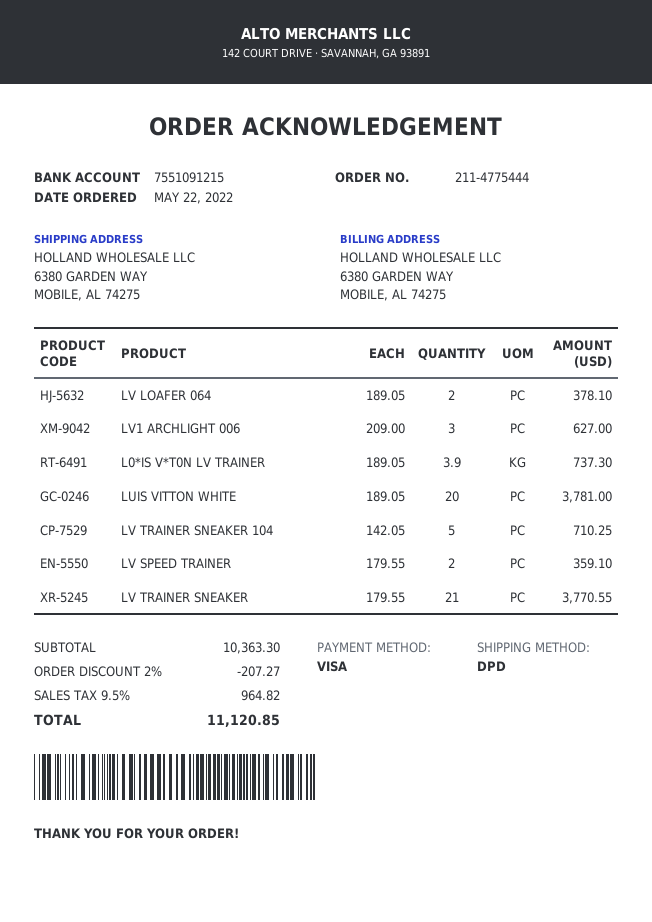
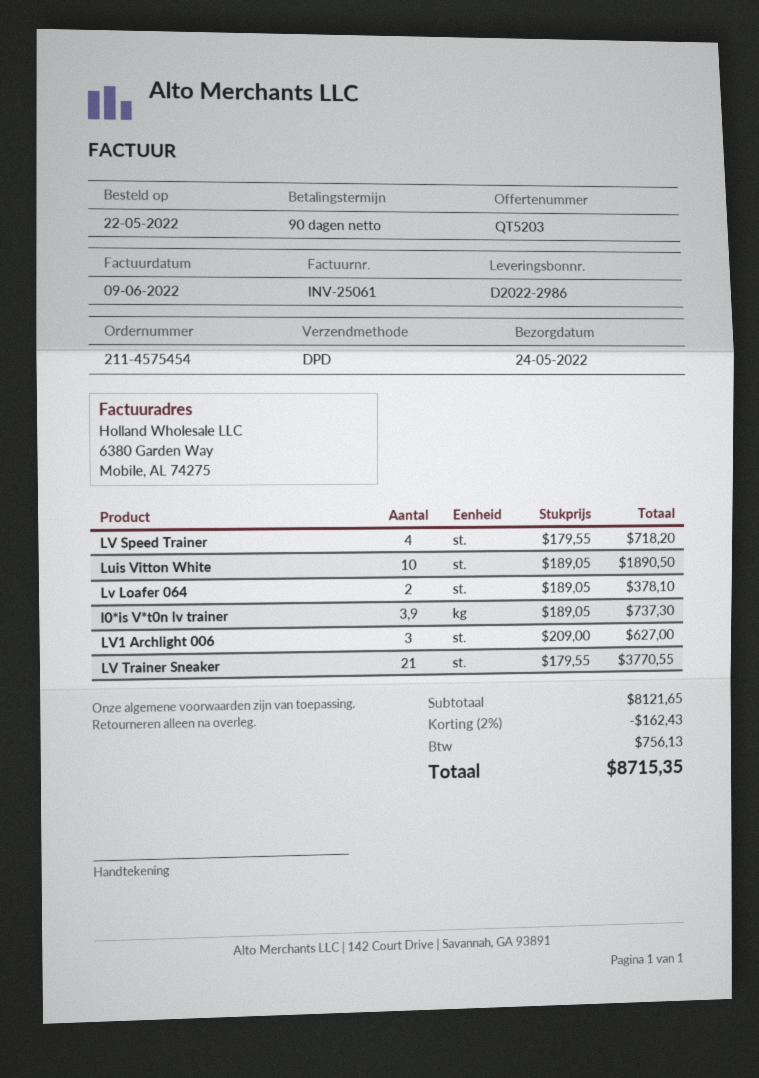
order number: 211-4775444 -> 211-4575454
LUIS VITTON WHITE: 20 x 189.05 = 3781.00 -> 10 x 189.05 = 1890.50
LV TRAINER SNEAKER 104: 5 x 142.05 = 710.25 -> none
LV SPEED TRAINER: 2 x 179.55 = 359.10 -> 4 x 179.55 = 718.20
subtotal: 10363.30 -> 8121.65
discount: 2% = 207.27 -> 2% = 162.43
tax: 964.82 -> 756.13
total: 11120.85 -> 8715.35

